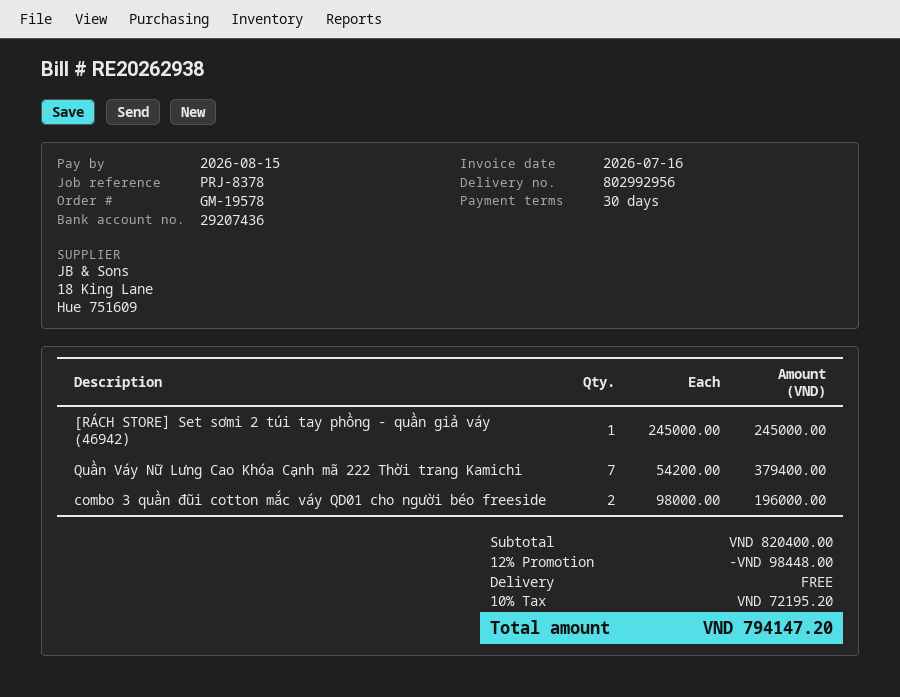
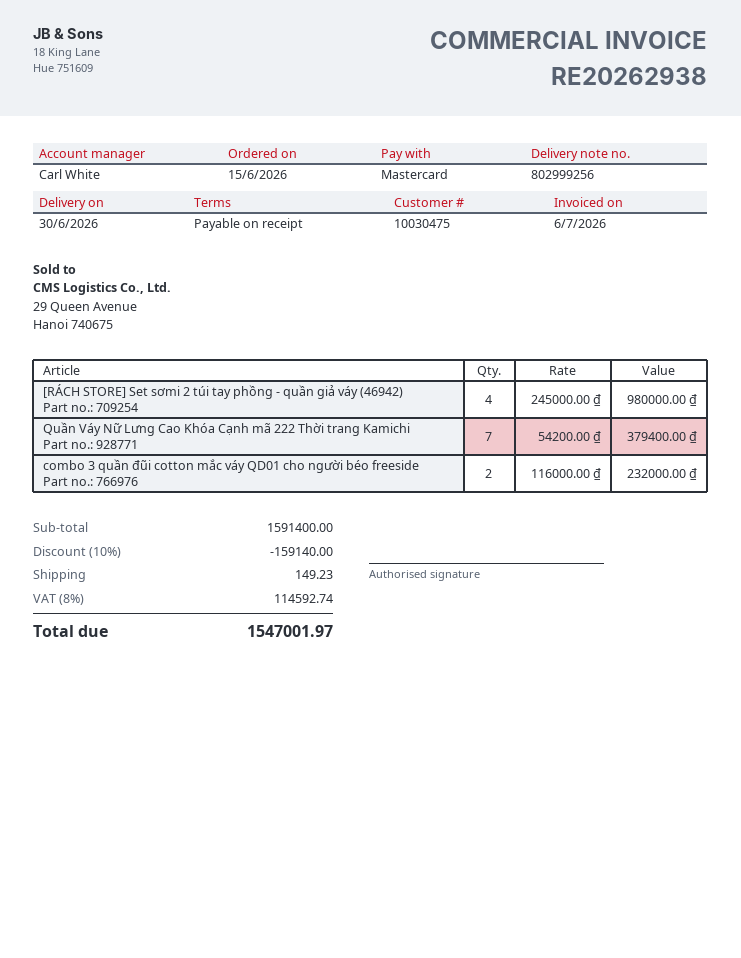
delivery note number: 802992956 -> 802999256
invoice date: 2026-07-16 -> 2026-07-06
payment terms: 30 days -> on receipt
[RÁCH STORE] Set sơmi 2 túi tay phồng - quần giả váy (46942): 1 x 245000.00 = 245000.00 -> 4 x 245000.00 = 980000.00
combo 3 quần đũi cotton mắc váy QD01 cho người béo freeside: 2 x 98000.00 = 196000.00 -> 2 x 116000.00 = 232000.00
subtotal: 820400.00 -> 1591400.00
discount: 12% = 98448.00 -> 10% = 159140.00
shipping: 0.00 -> 149.23
tax: 10% = 72195.20 -> 8% = 114592.74
total: 794147.20 -> 1547001.97

